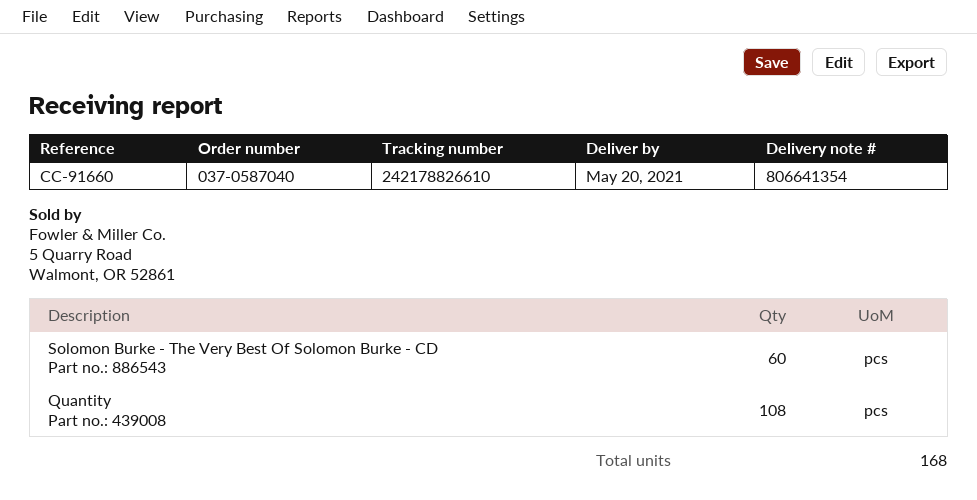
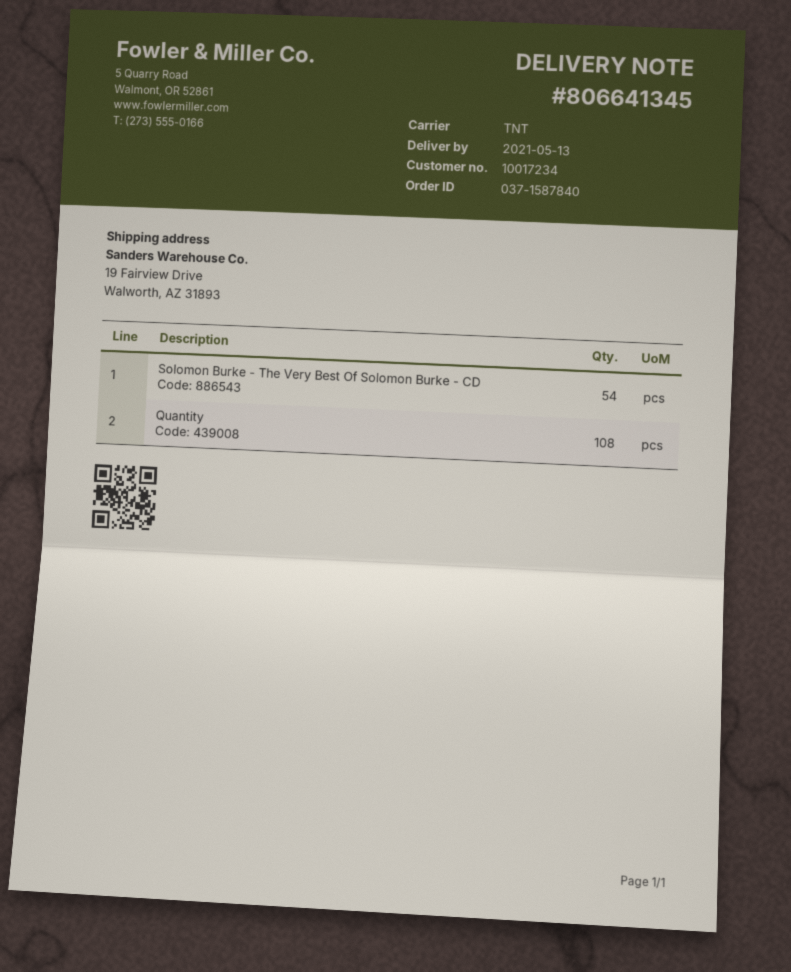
order number: 037-0587040 -> 037-1587840
delivery note number: 806641354 -> 806641345
delivery date: 2021-05-20 -> 2021-05-13
Solomon Burke - The Very Best Of Solomon Burke - CD: 60 -> 54

